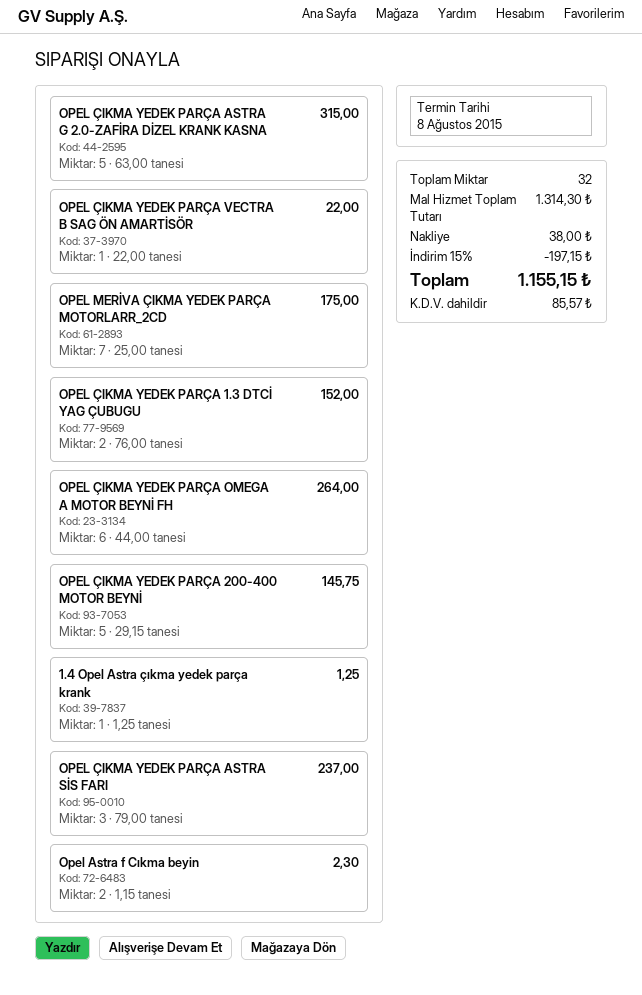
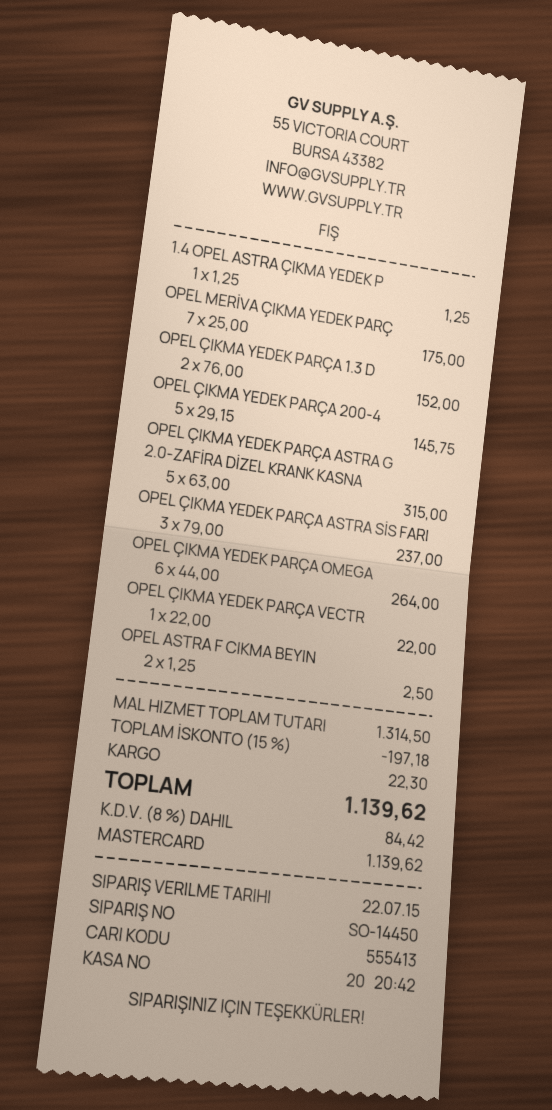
Opel Astra f Cıkma beyin: 2 x 1.15 = 2.30 -> 2 x 1.25 = 2.50
subtotal: 1314.30 -> 1314.50
discount: 15% = 197.15 -> 15% = 197.18
shipping: 38.00 -> 22.30
tax: 85.57 -> 84.42
total: 1155.15 -> 1139.62

